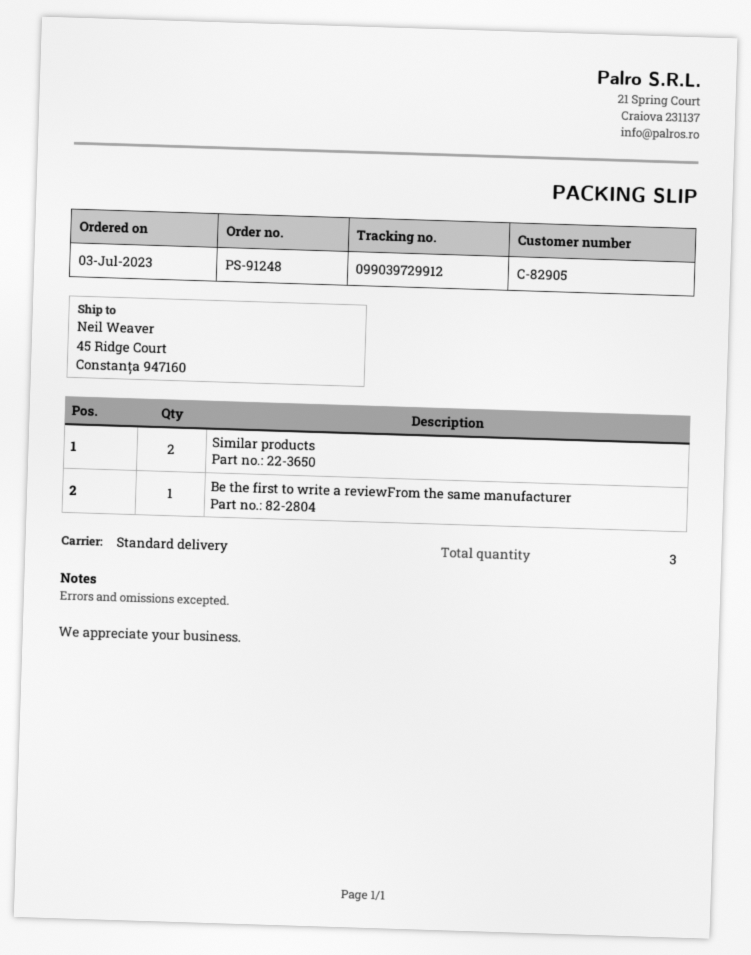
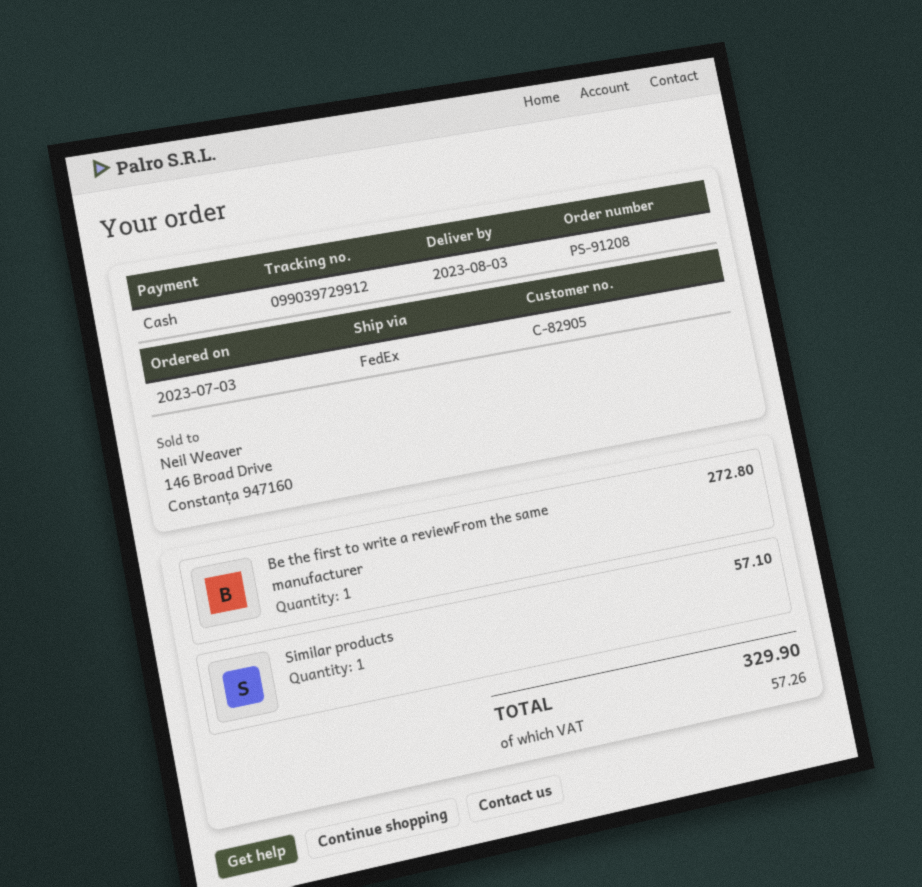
order number: PS-91248 -> PS-91208
shipping method: standard -> FedEx
Similar products: 2 -> 1

